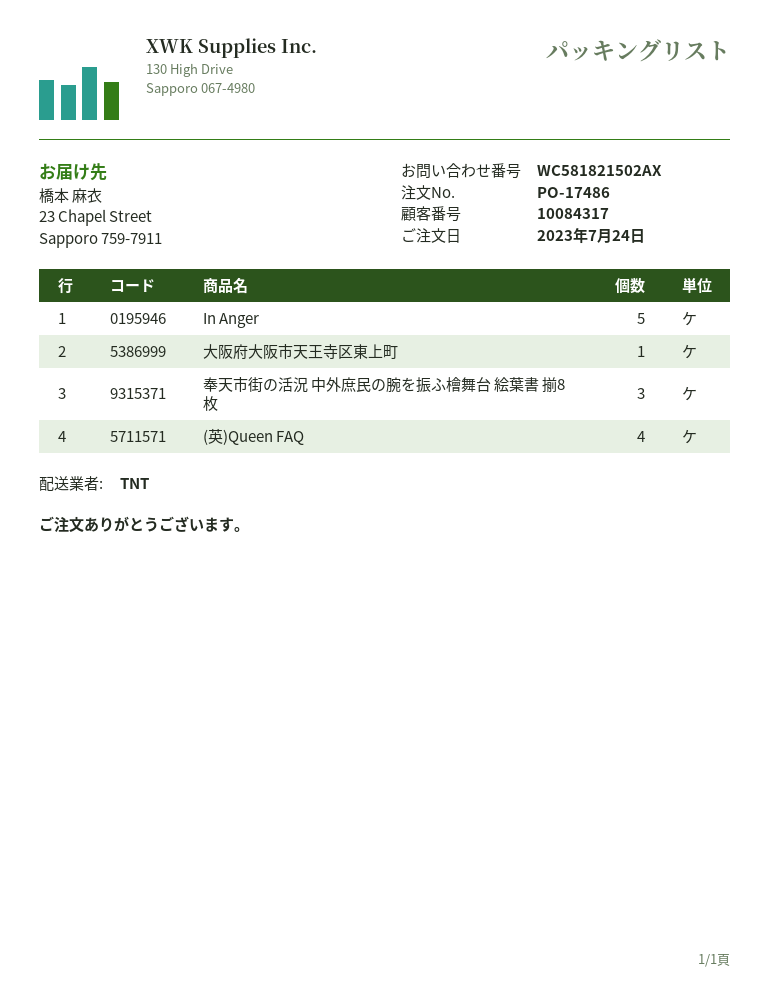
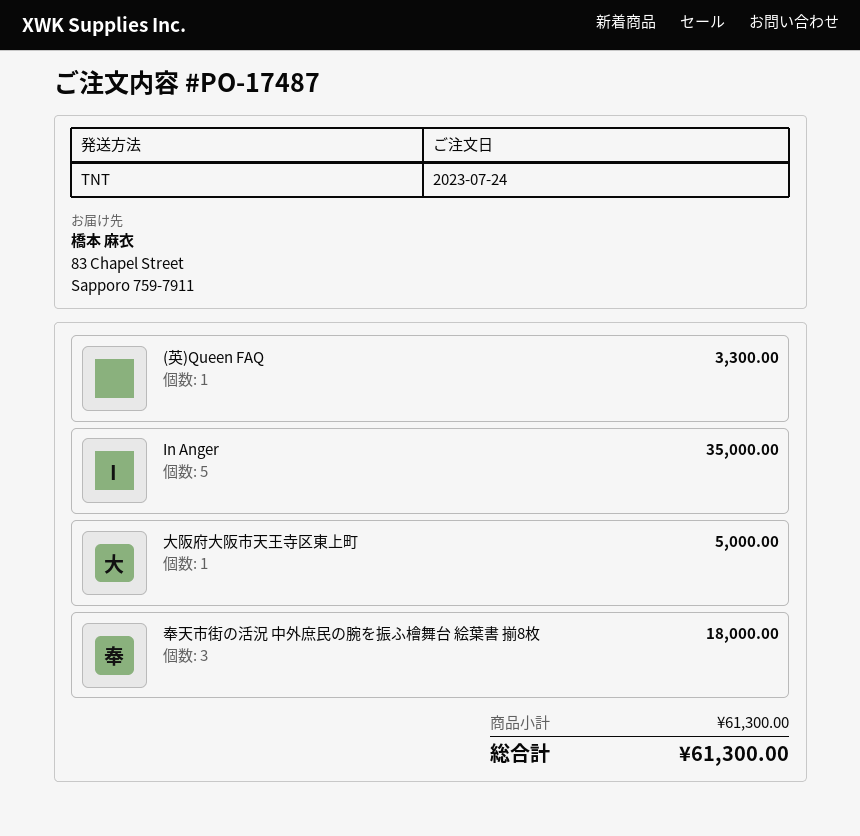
order number: PO-17486 -> PO-17487
ship to: 23 Chapel Street, Sapporo 759-7911 -> 83 Chapel Street, Sapporo 759-7911
(英)Queen FAQ: 4 -> 1

